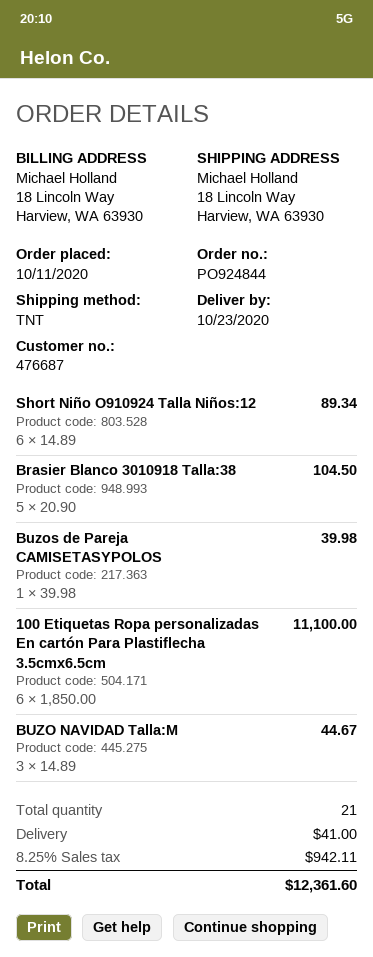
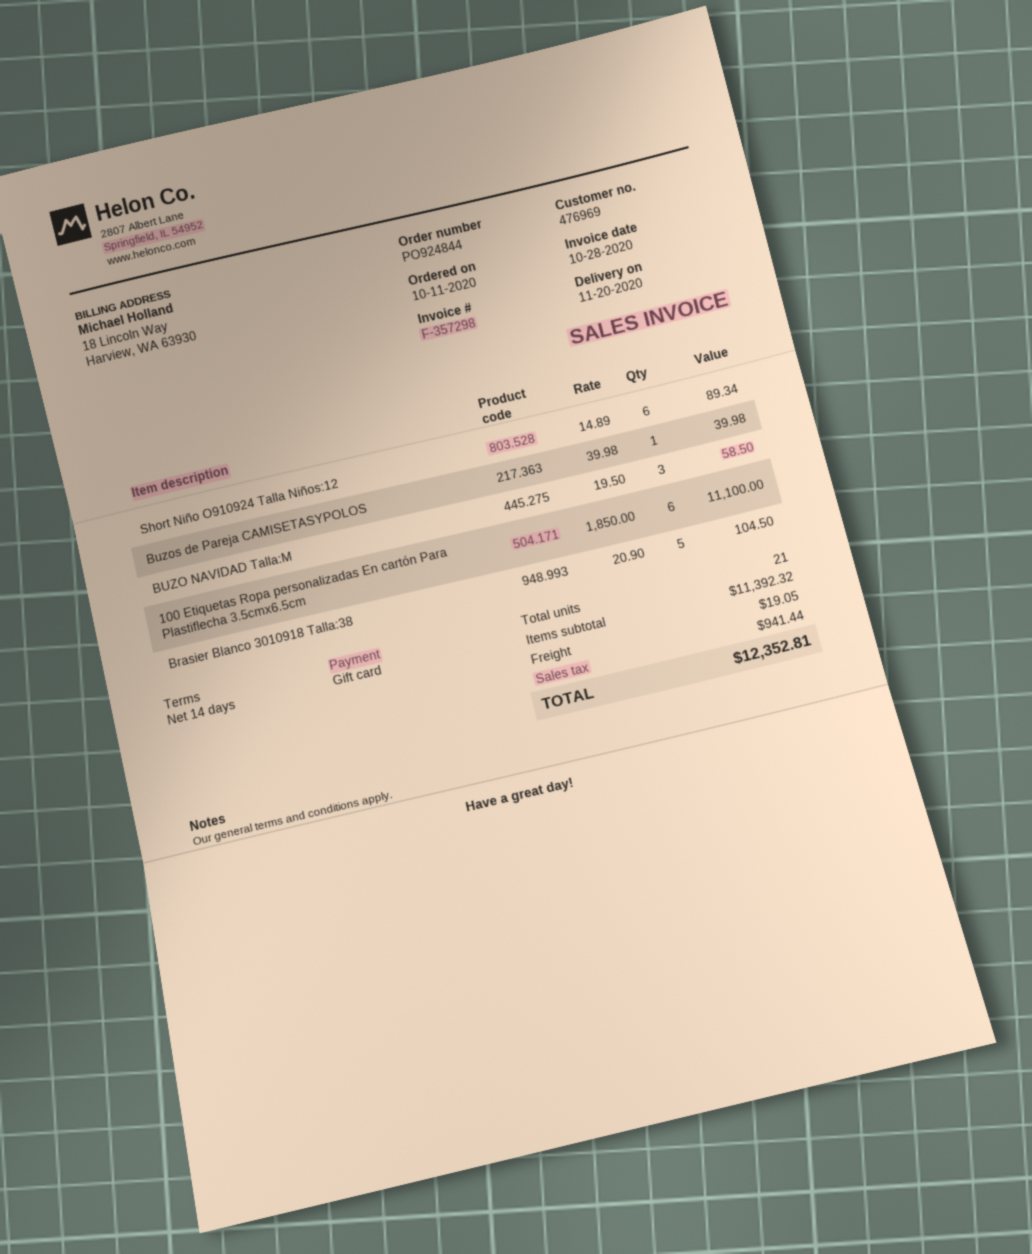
delivery date: 2020-10-23 -> 2020-11-20
customer number: 476687 -> 476969
BUZO NAVIDAD Talla:M: 3 x 14.89 = 44.67 -> 3 x 19.50 = 58.50
shipping: 41.00 -> 19.05
tax: 942.11 -> 941.44
total: 12361.60 -> 12352.81

